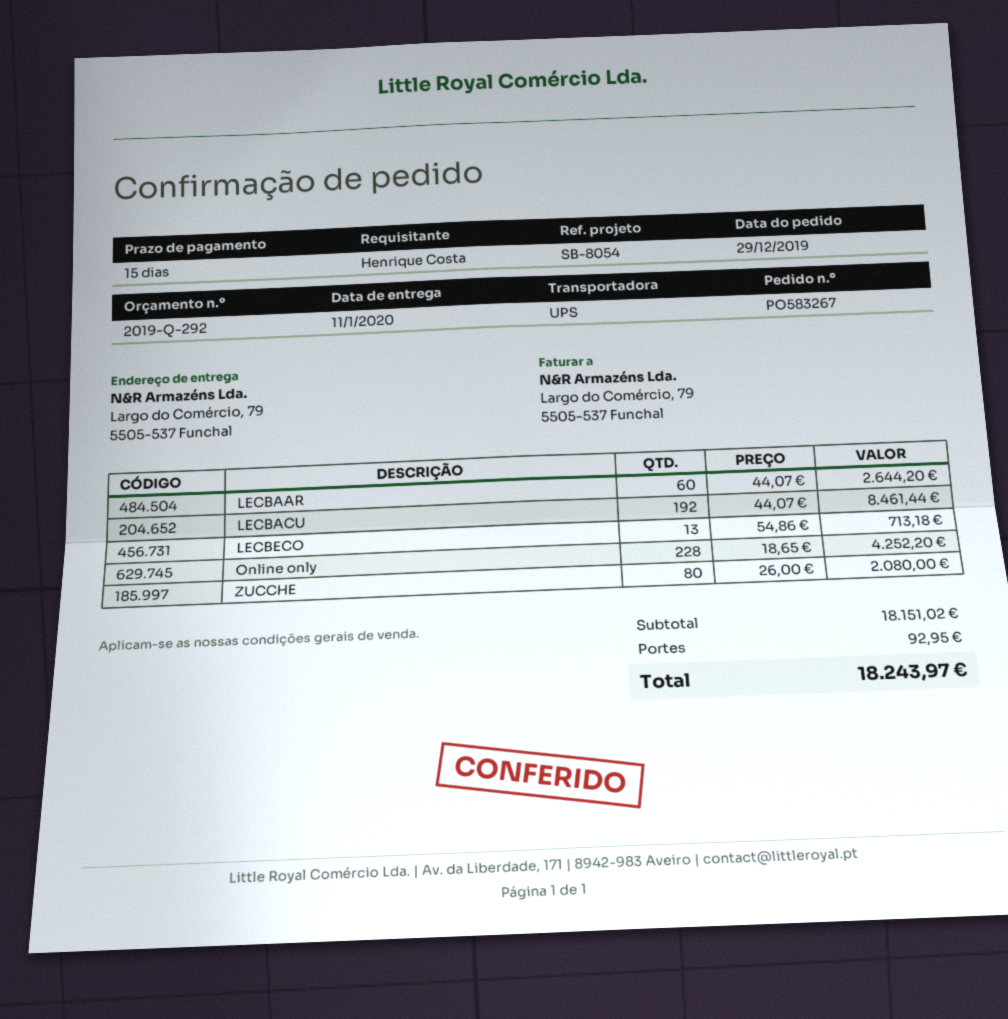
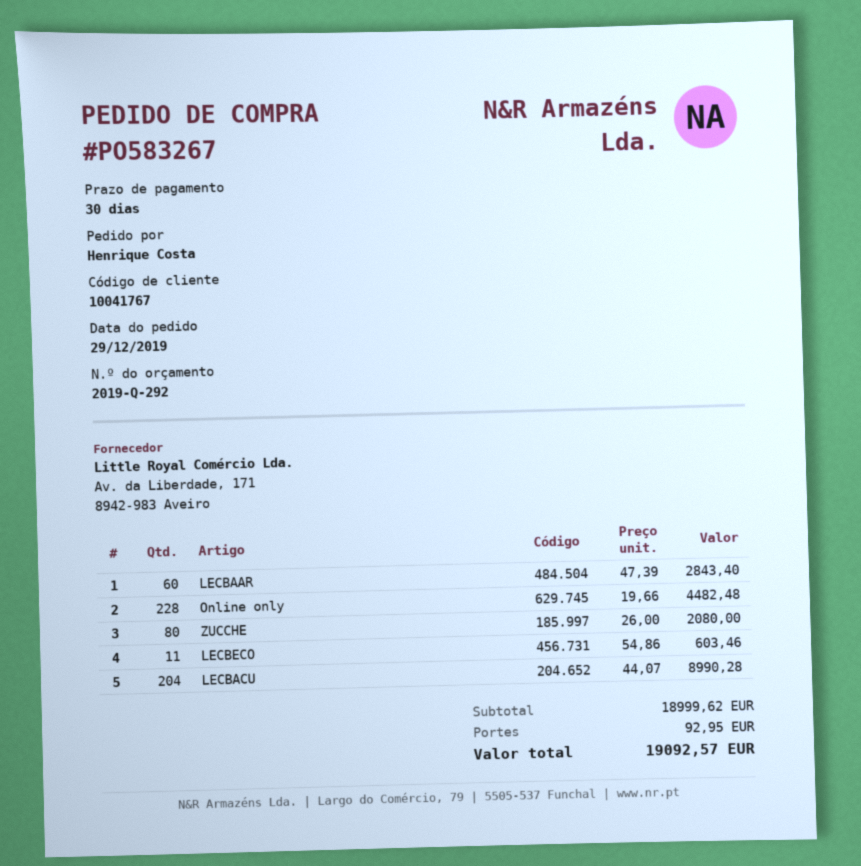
payment terms: 15 days -> 30 days
LECBAAR: 60 x 44.07 = 2644.20 -> 60 x 47.39 = 2843.40
LECBACU: 192 x 44.07 = 8461.44 -> 204 x 44.07 = 8990.28
LECBECO: 13 x 54.86 = 713.18 -> 11 x 54.86 = 603.46
Online only: 228 x 18.65 = 4252.20 -> 228 x 19.66 = 4482.48
subtotal: 18151.02 -> 18999.62
total: 18243.97 -> 19092.57

